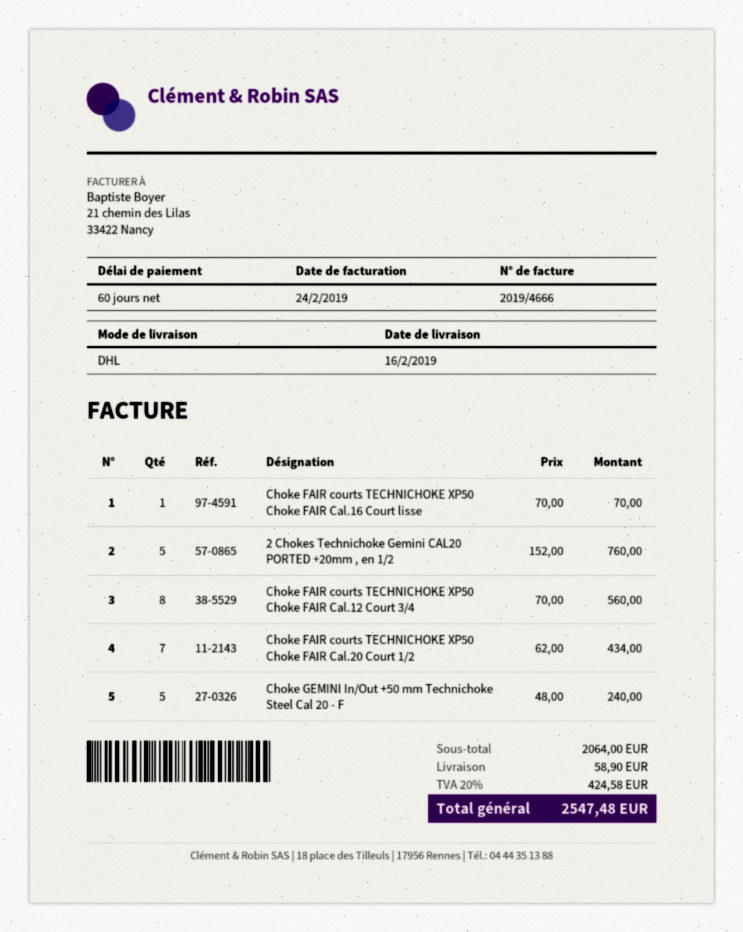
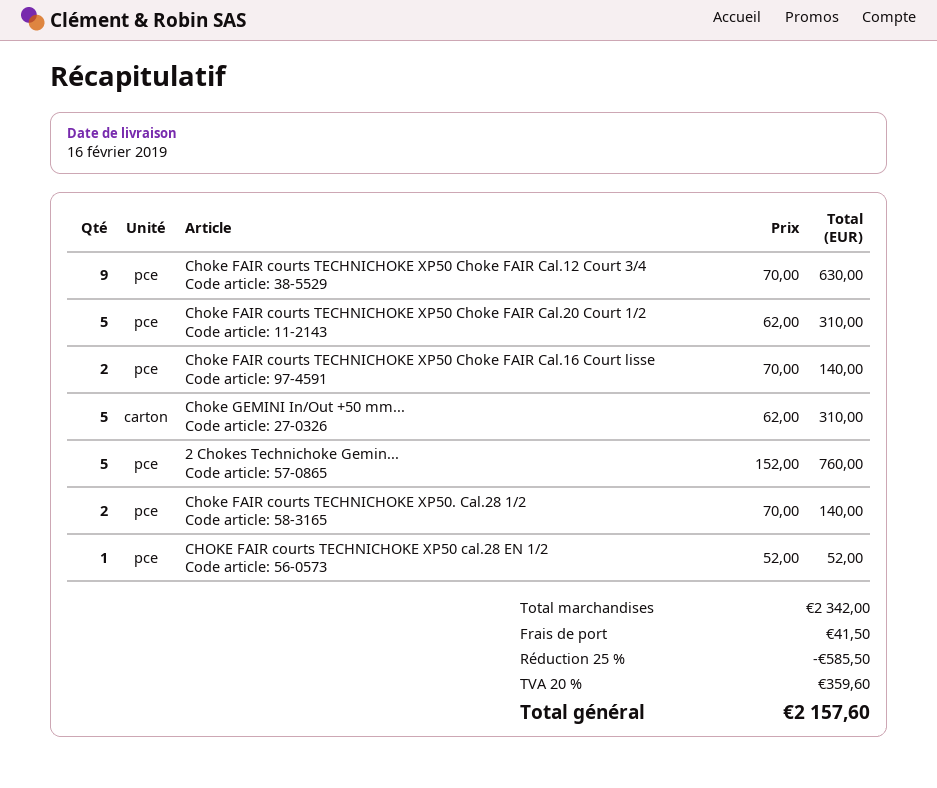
Choke FAIR courts TECHNICHOKE XP50 Choke FAIR Cal.16 Court lisse: 1 x 70.00 = 70.00 -> 2 x 70.00 = 140.00
Choke FAIR courts TECHNICHOKE XP50 Choke FAIR Cal.12 Court 3/4: 8 x 70.00 = 560.00 -> 9 x 70.00 = 630.00
Choke FAIR courts TECHNICHOKE XP50 Choke FAIR Cal.20 Court 1/2: 7 x 62.00 = 434.00 -> 5 x 62.00 = 310.00
Choke GEMINI In/Out +50 mm Technichoke Steel Cal 20 - F: 5 x 48.00 = 240.00 -> 5 x 62.00 = 310.00
Choke FAIR courts TECHNICHOKE XP50. Cal.28 1/2: none -> 2 x 70.00 = 140.00
CHOKE FAIR courts TECHNICHOKE XP50 cal.28 EN 1/2: none -> 1 x 52.00 = 52.00
subtotal: 2064.00 -> 2342.00
discount: none -> 25% = 585.50
shipping: 58.90 -> 41.50
tax: 20% = 424.58 -> 20% = 359.60
total: 2547.48 -> 2157.60

